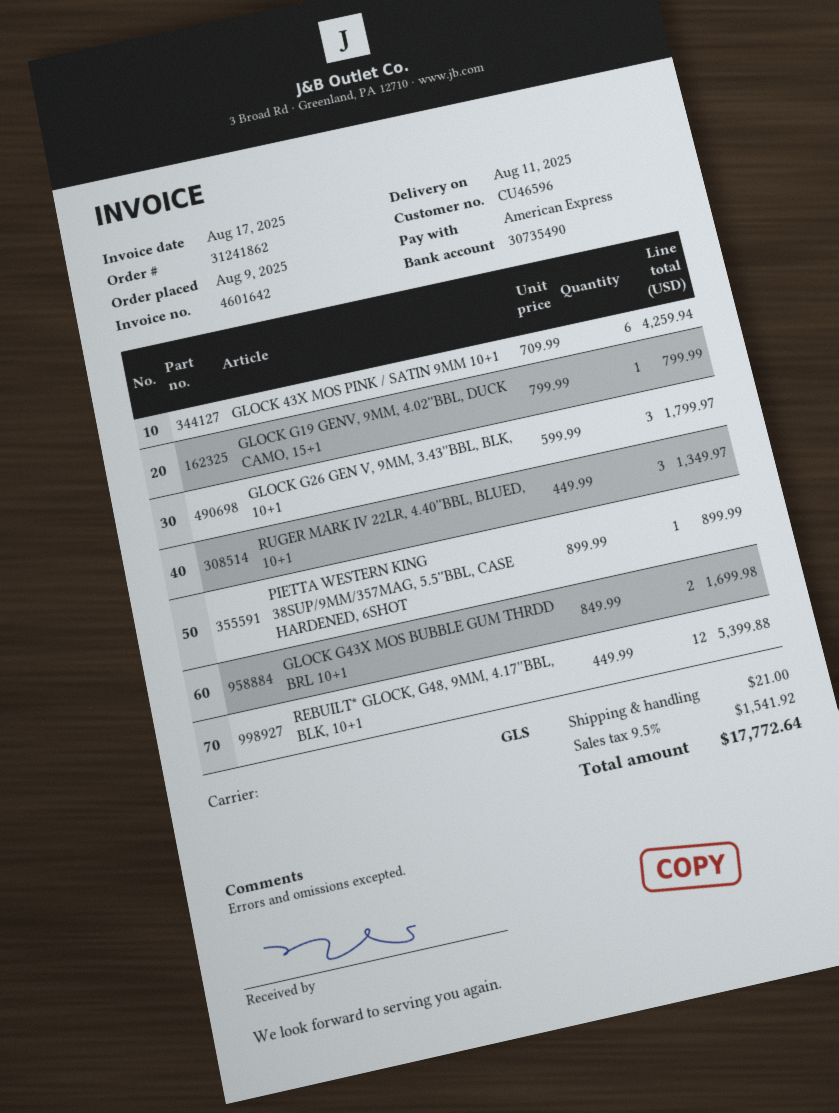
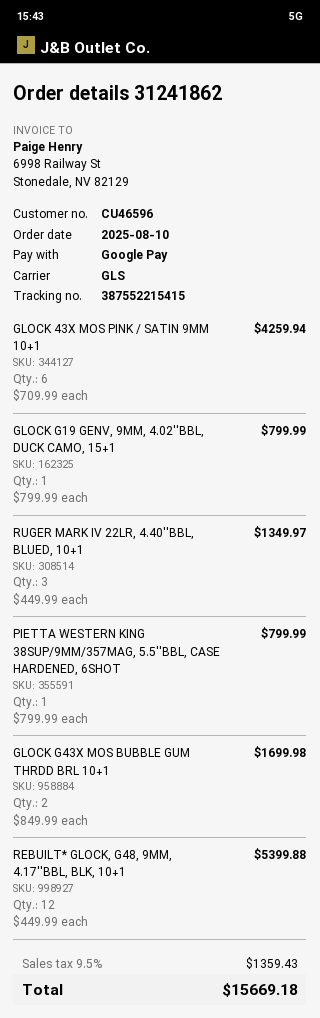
order date: 2025-08-09 -> 2025-08-10
payment method: American Express -> Google Pay
GLOCK G26 GEN V, 9MM, 3.43''BBL, BLK, 10+1: 3 x 599.99 = 1799.97 -> none
PIETTA WESTERN KING 38SUP/9MM/357MAG, 5.5''BBL, CASE HARDENED, 6SHOT: 1 x 899.99 = 899.99 -> 1 x 799.99 = 799.99
shipping: 21.00 -> none
tax: 9.5% = 1541.92 -> 9.5% = 1359.43
total: 17772.64 -> 15669.18

